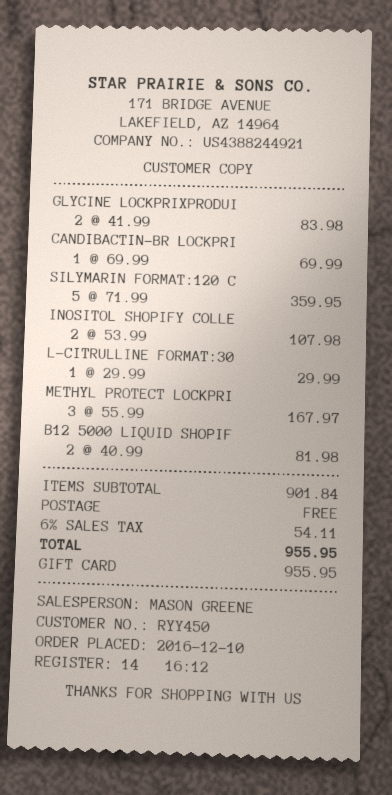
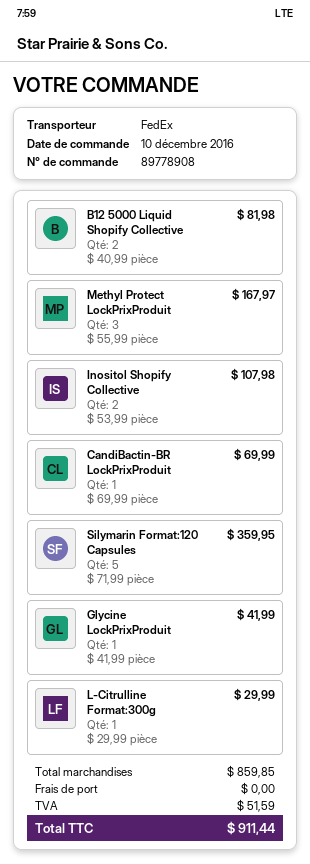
GLYCINE LOCKPRIXPRODUI: 2 x 41.99 = 83.98 -> 1 x 41.99 = 41.99
subtotal: 901.84 -> 859.85
tax: 54.11 -> 51.59
total: 955.95 -> 911.44

